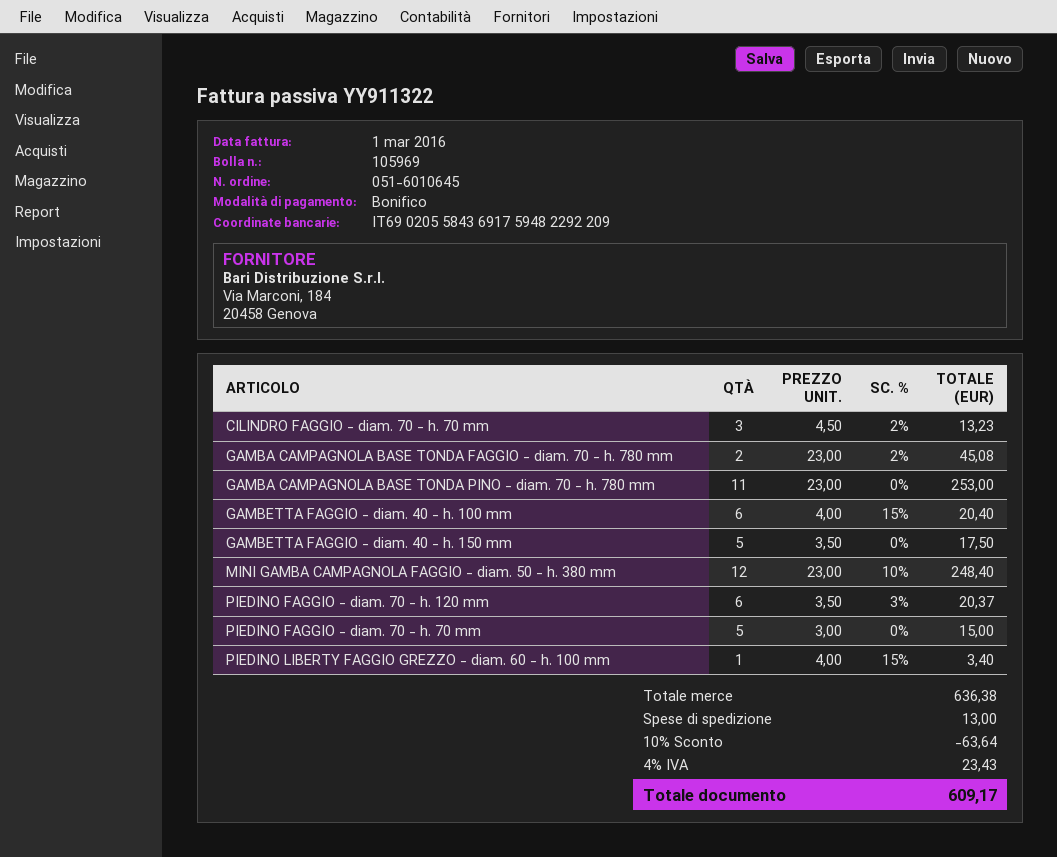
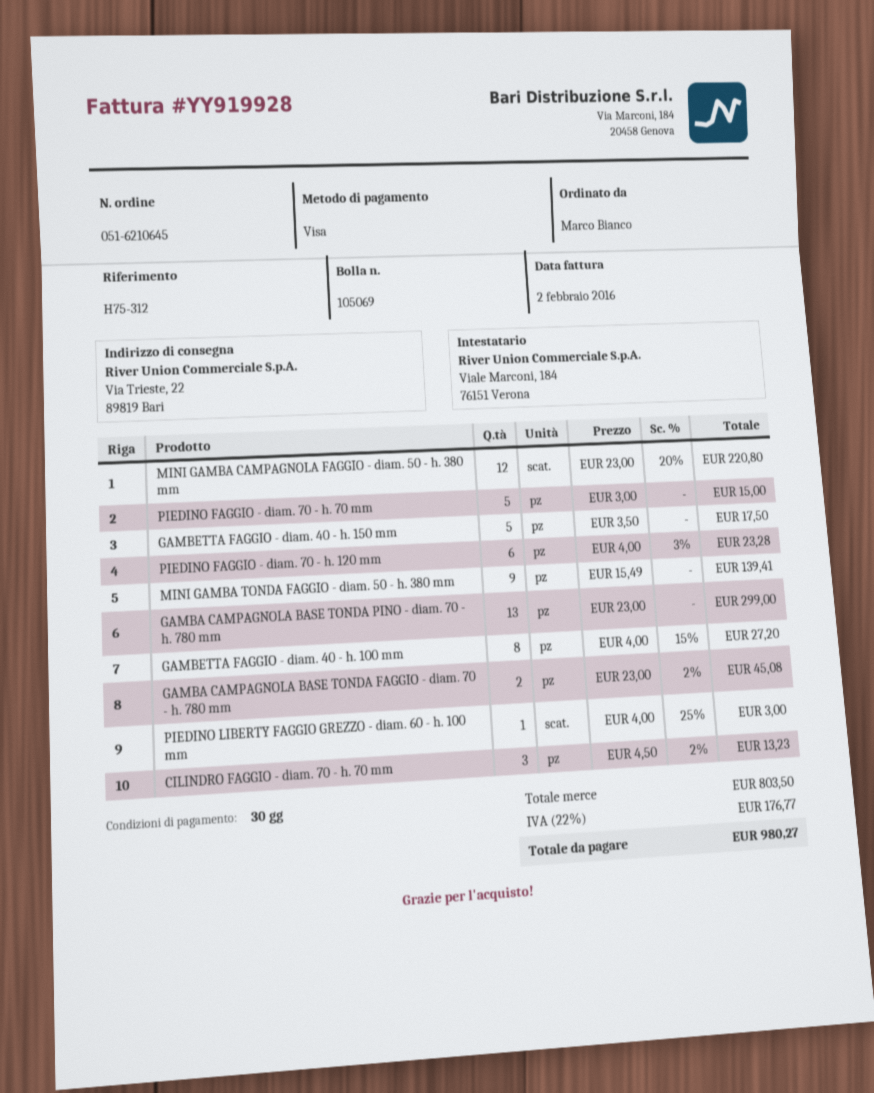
order number: 051-6010645 -> 051-6210645
delivery note number: 105969 -> 105069
invoice number: YY911322 -> YY919928
invoice date: 2016-03-01 -> 2016-02-02
payment method: bank transfer -> Visa
GAMBA CAMPAGNOLA BASE TONDA PINO - diam. 70 - h. 780 mm: 11 x 23.00 = 253.00 -> 13 x 23.00 = 299.00
GAMBETTA FAGGIO - diam. 40 - h. 100 mm: 6 x 4.00 - 15% = 20.40 -> 8 x 4.00 - 15% = 27.20
MINI GAMBA CAMPAGNOLA FAGGIO - diam. 50 - h. 380 mm: 12 x 23.00 - 10% = 248.40 -> 12 x 23.00 - 20% = 220.80
PIEDINO FAGGIO - diam. 70 - h. 120 mm: 6 x 3.50 - 3% = 20.37 -> 6 x 4.00 - 3% = 23.28
PIEDINO LIBERTY FAGGIO GREZZO - diam. 60 - h. 100 mm: 1 x 4.00 - 15% = 3.40 -> 1 x 4.00 - 25% = 3.00
MINI GAMBA TONDA FAGGIO - diam. 50 - h. 380 mm: none -> 9 x 15.49 = 139.41
subtotal: 636.38 -> 803.50
discount: 10% = 63.64 -> none
shipping: 13.00 -> none
tax: 4% = 23.43 -> 22% = 176.77
total: 609.17 -> 980.27

